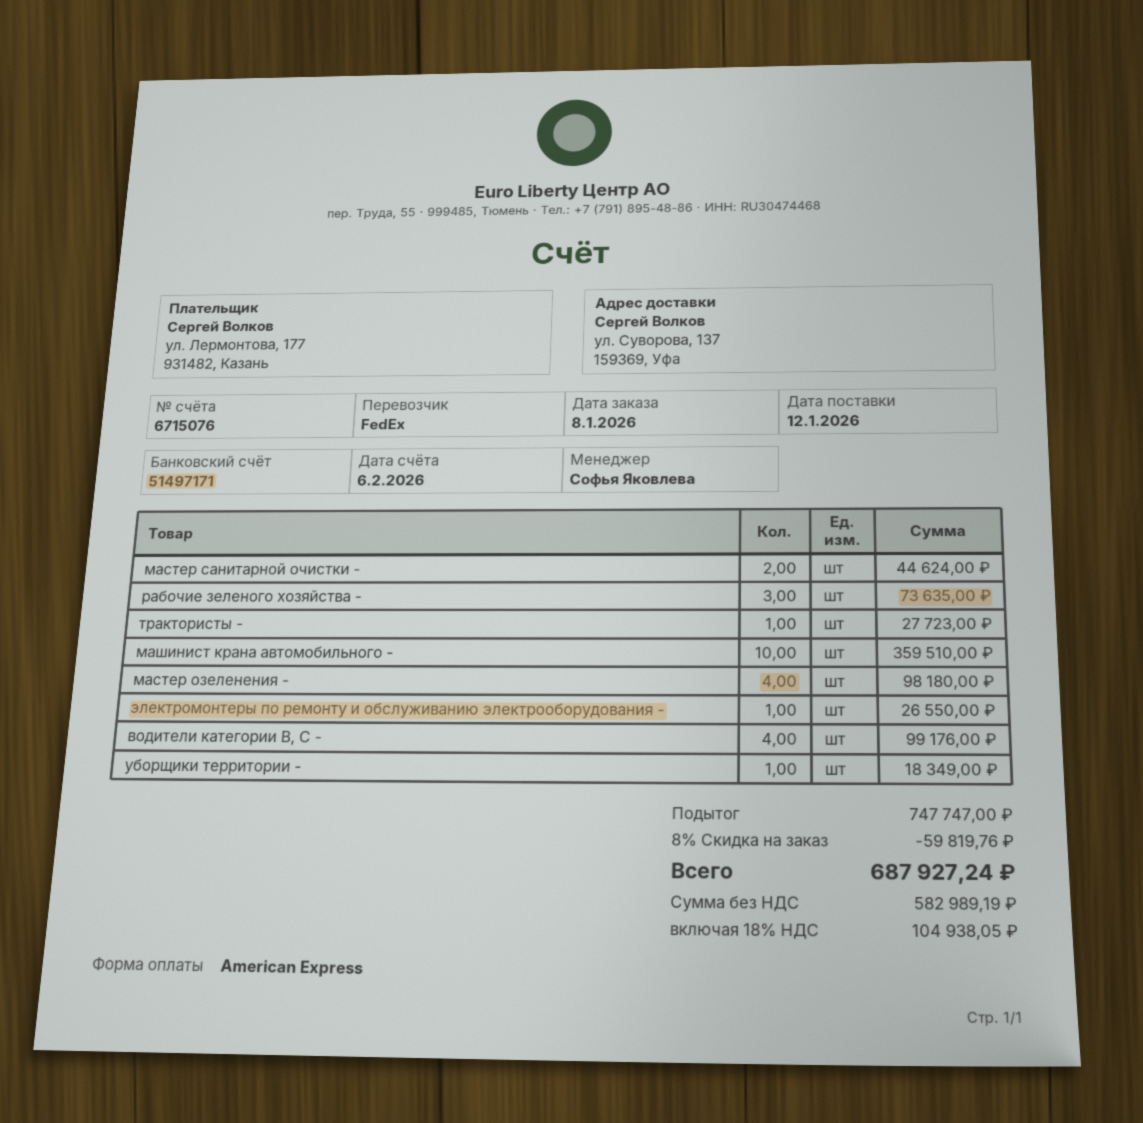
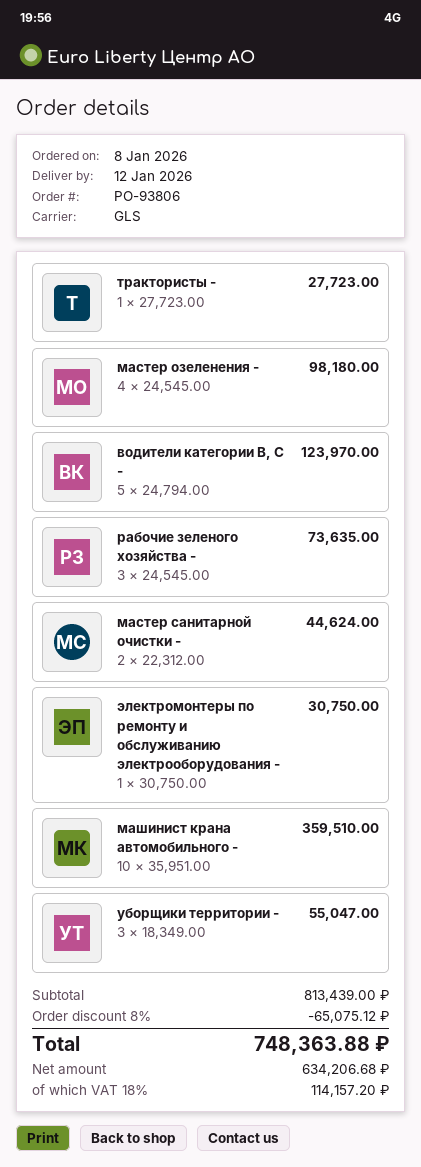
shipping method: FedEx -> GLS
электромонтеры по ремонту и обслуживанию электрооборудования -: 1 for 26550.00 -> 1 for 30750.00
водители категории В, С -: 4 for 99176.00 -> 5 for 123970.00
уборщики территории -: 1 for 18349.00 -> 3 for 55047.00
subtotal: 747747.00 -> 813439.00
discount: 8% = 59819.76 -> 8% = 65075.12
net: 582989.19 -> 634206.68
tax: 18% = 104938.05 -> 18% = 114157.20
total: 687927.24 -> 748363.88

